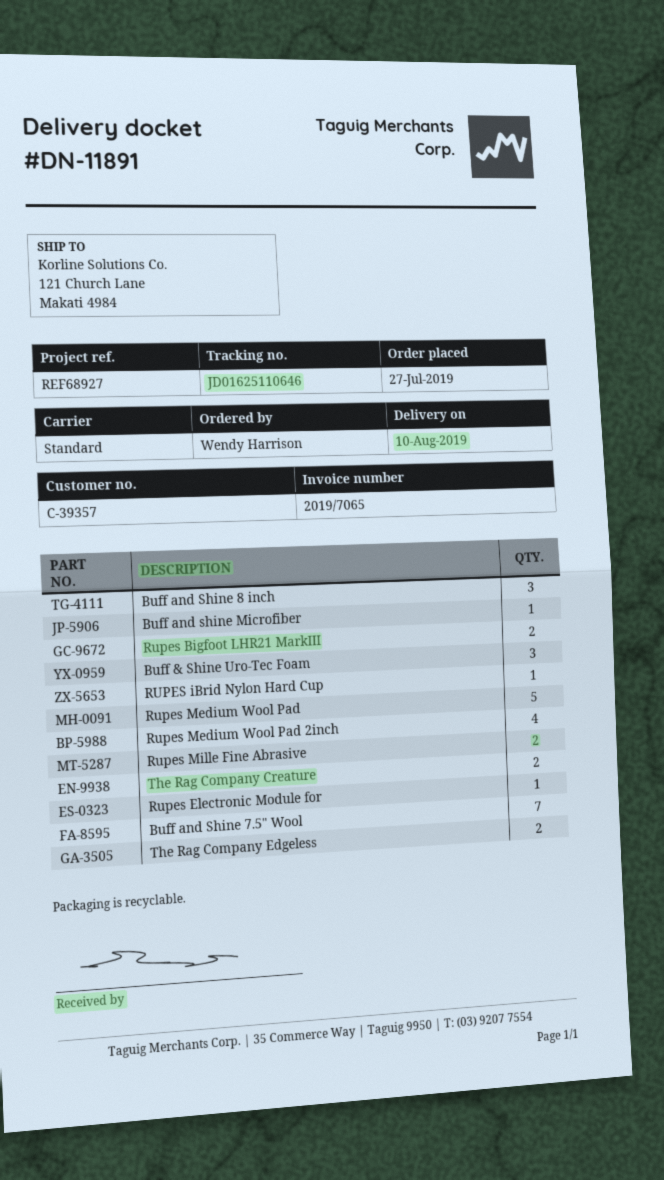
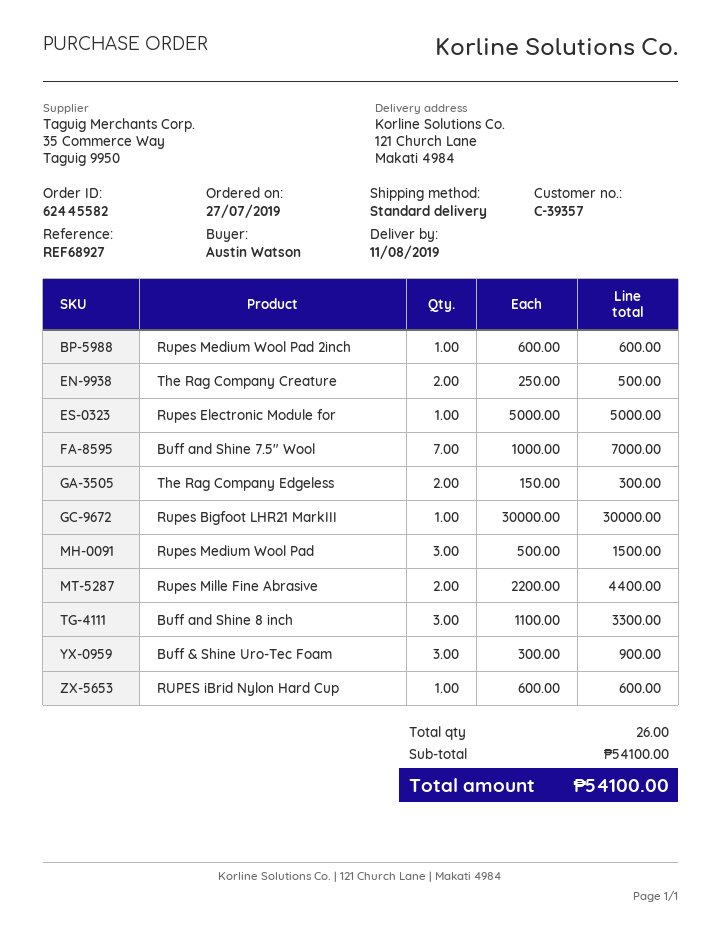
delivery date: 2019-08-10 -> 2019-08-11
ordered by: Wendy Harrison -> Austin Watson
Buff and shine Microfiber: 1 -> none
Rupes Bigfoot LHR21 MarkIII: 2 -> 1
Rupes Medium Wool Pad: 5 -> 3
Rupes Medium Wool Pad 2inch: 4 -> 1

